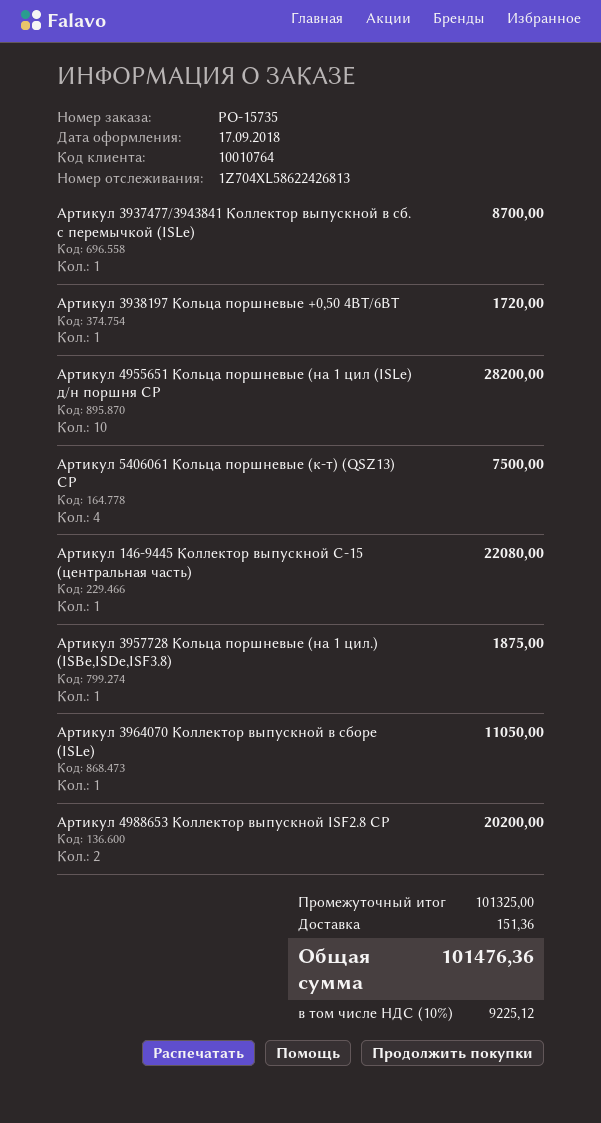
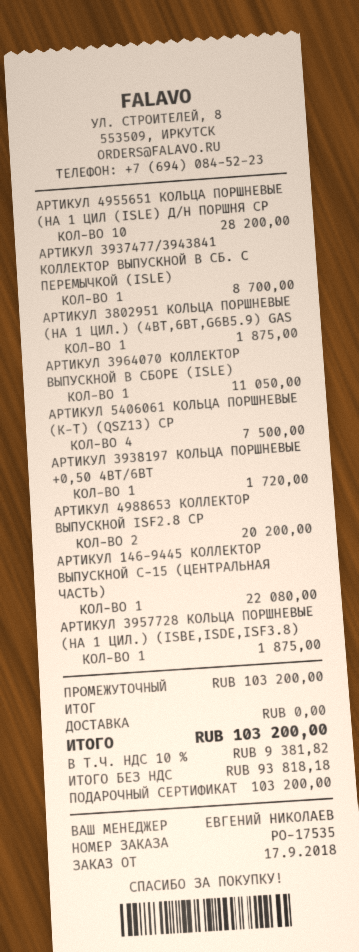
order number: PO-15735 -> PO-17535
АРТИКУЛ 3802951 КОЛЬЦА ПОРШНЕВЫЕ (НА 1 ЦИЛ.) (4BT,6BT,G6B5.9) GAS: none -> 1 for 1875.00
subtotal: 101325.00 -> 103200.00
shipping: 151.36 -> 0.00
tax: 10% = 9225.12 -> 10% = 9381.82
total: 101476.36 -> 103200.00

